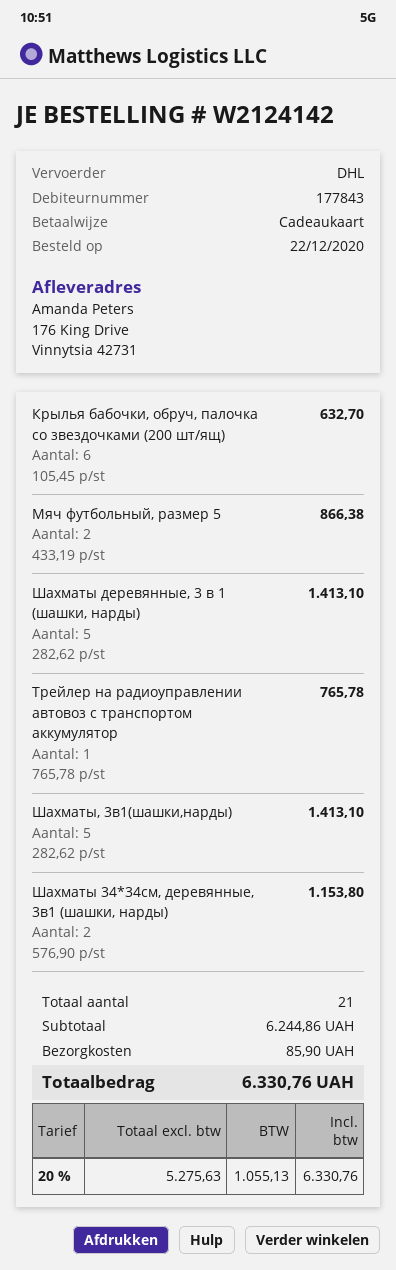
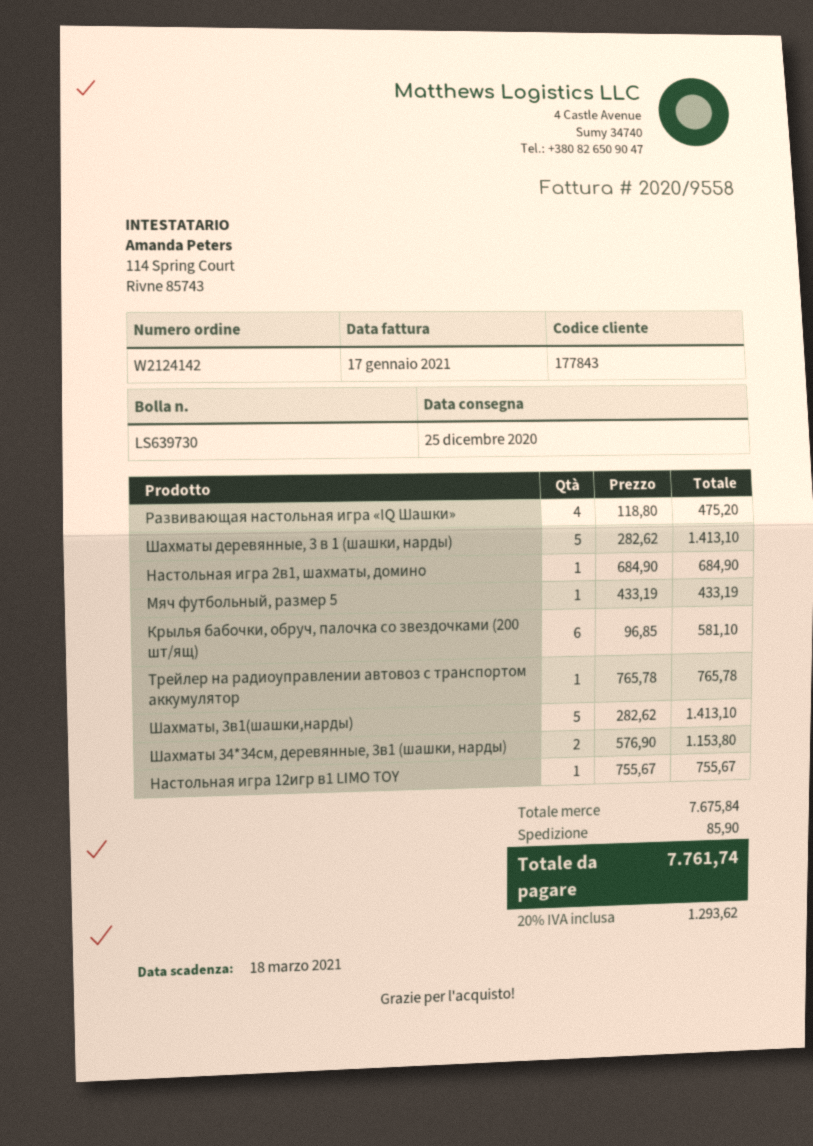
Крылья бабочки, обруч, палочка со звездочками (200 шт/ящ): 6 x 105.45 = 632.70 -> 6 x 96.85 = 581.10
Мяч футбольный, размер 5: 2 x 433.19 = 866.38 -> 1 x 433.19 = 433.19
Развивающая настольная игра «IQ Шашки»: none -> 4 x 118.80 = 475.20
Настольная игра 2в1, шахматы, домино: none -> 1 x 684.90 = 684.90
Настольная игра 12игр в1 LIMO TOY: none -> 1 x 755.67 = 755.67
subtotal: 6244.86 -> 7675.84
tax: 20% = 1055.13 -> 20% = 1293.62
total: 6330.76 -> 7761.74

